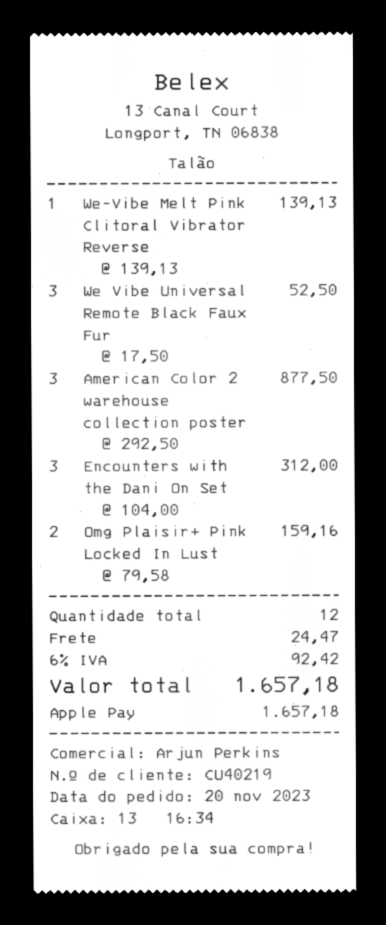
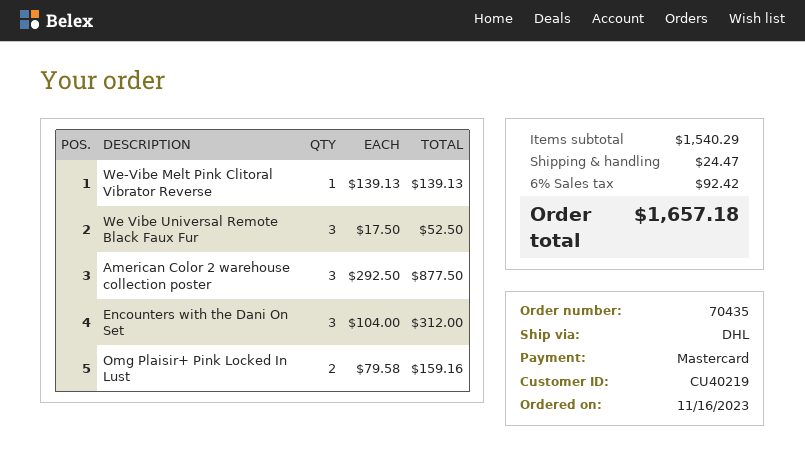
order date: 2023-11-20 -> 2023-11-16
payment method: Apple Pay -> Mastercard

